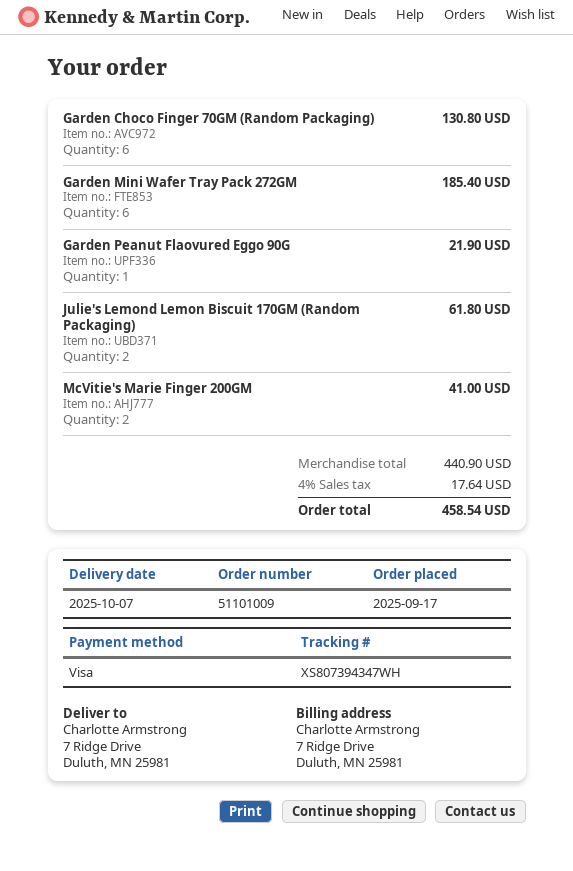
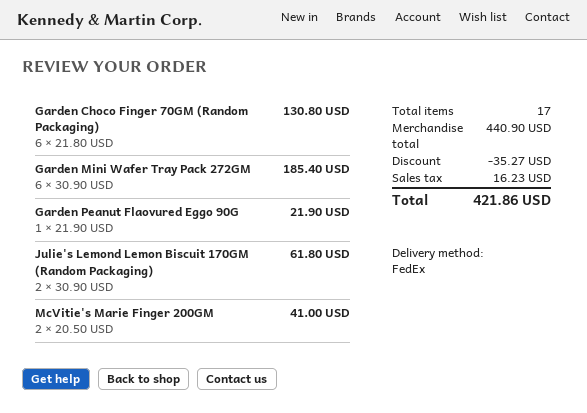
discount: none -> 35.27
tax: 17.64 -> 16.23
total: 458.54 -> 421.86

